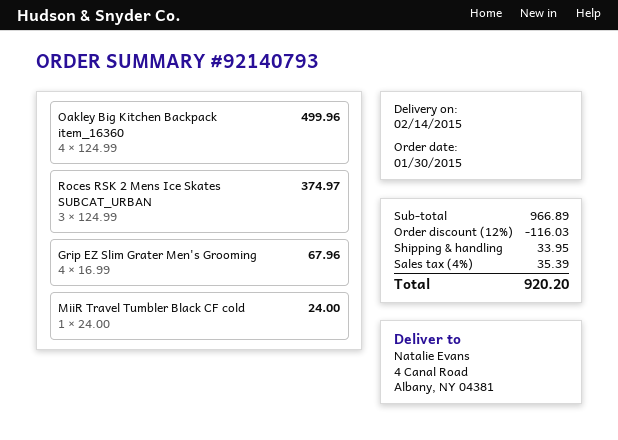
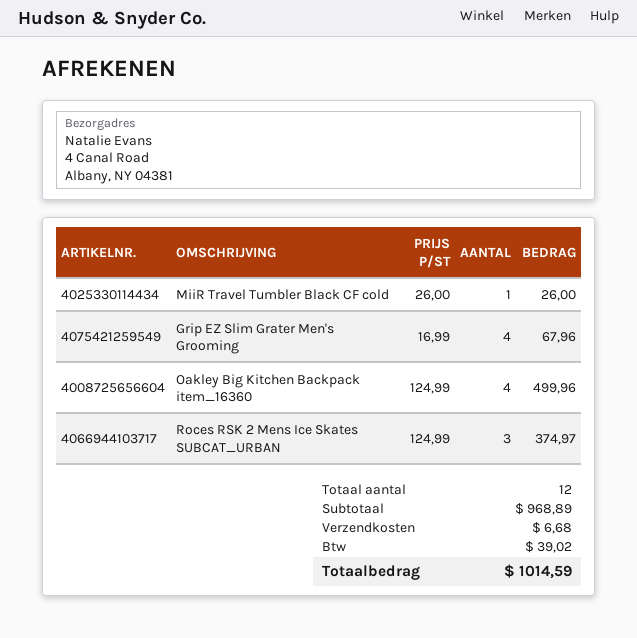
MiiR Travel Tumbler Black CF cold: 1 x 24.00 = 24.00 -> 1 x 26.00 = 26.00
subtotal: 966.89 -> 968.89
discount: 12% = 116.03 -> none
shipping: 33.95 -> 6.68
tax: 35.39 -> 39.02
total: 920.20 -> 1014.59

